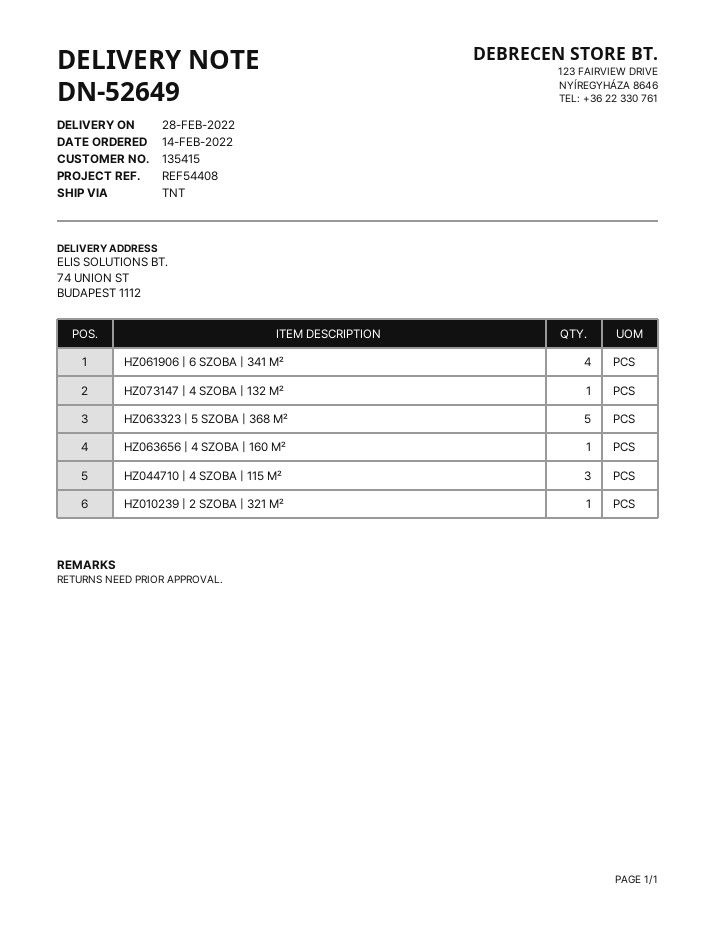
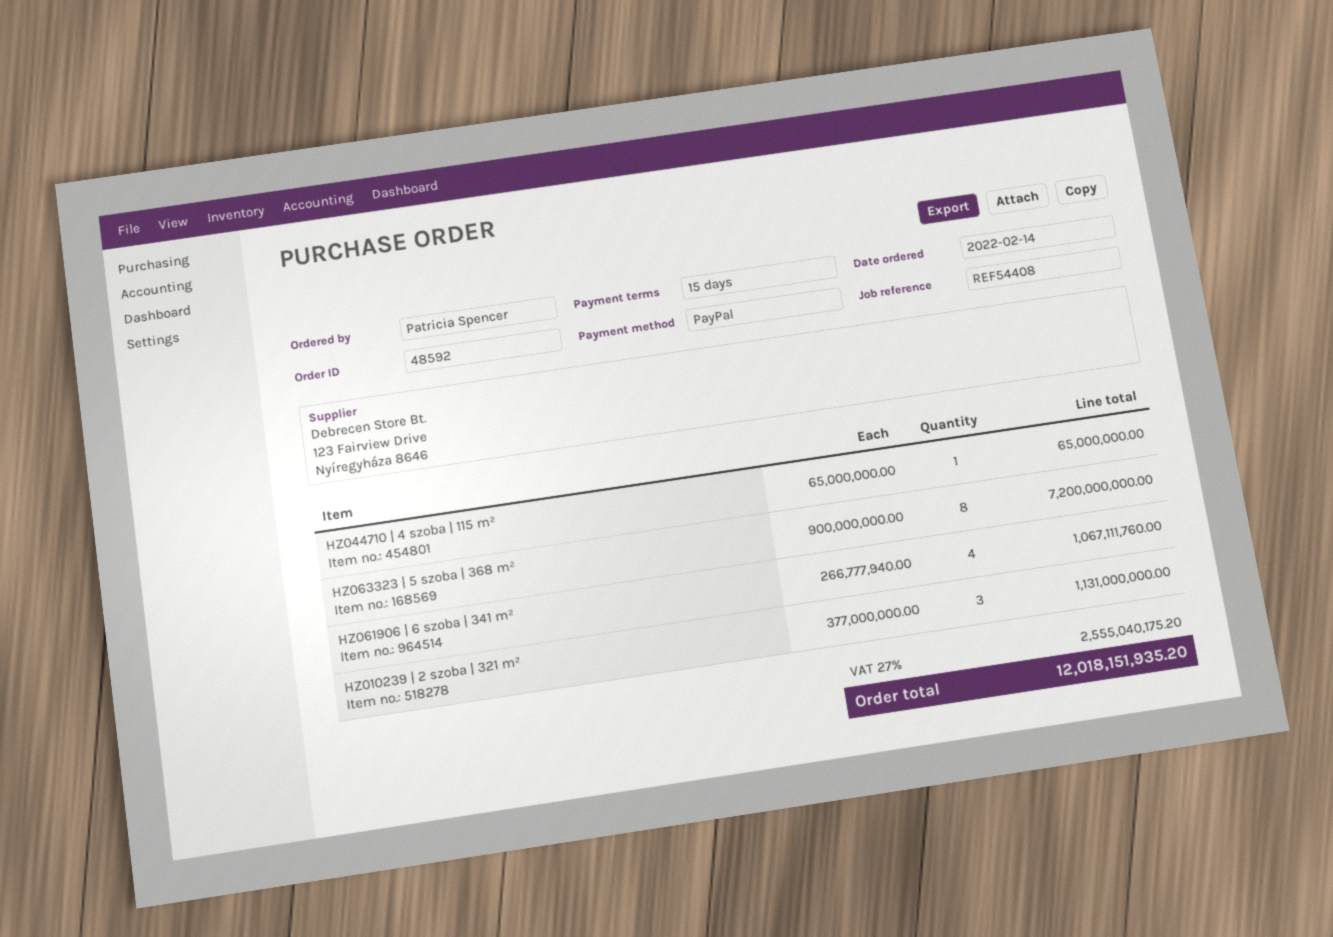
HZ073147 | 4 SZOBA | 132 M²: 1 -> none
HZ063323 | 5 SZOBA | 368 M²: 5 -> 8
HZ063656 | 4 SZOBA | 160 M²: 1 -> none
HZ044710 | 4 SZOBA | 115 M²: 3 -> 1
HZ010239 | 2 SZOBA | 321 M²: 1 -> 3

